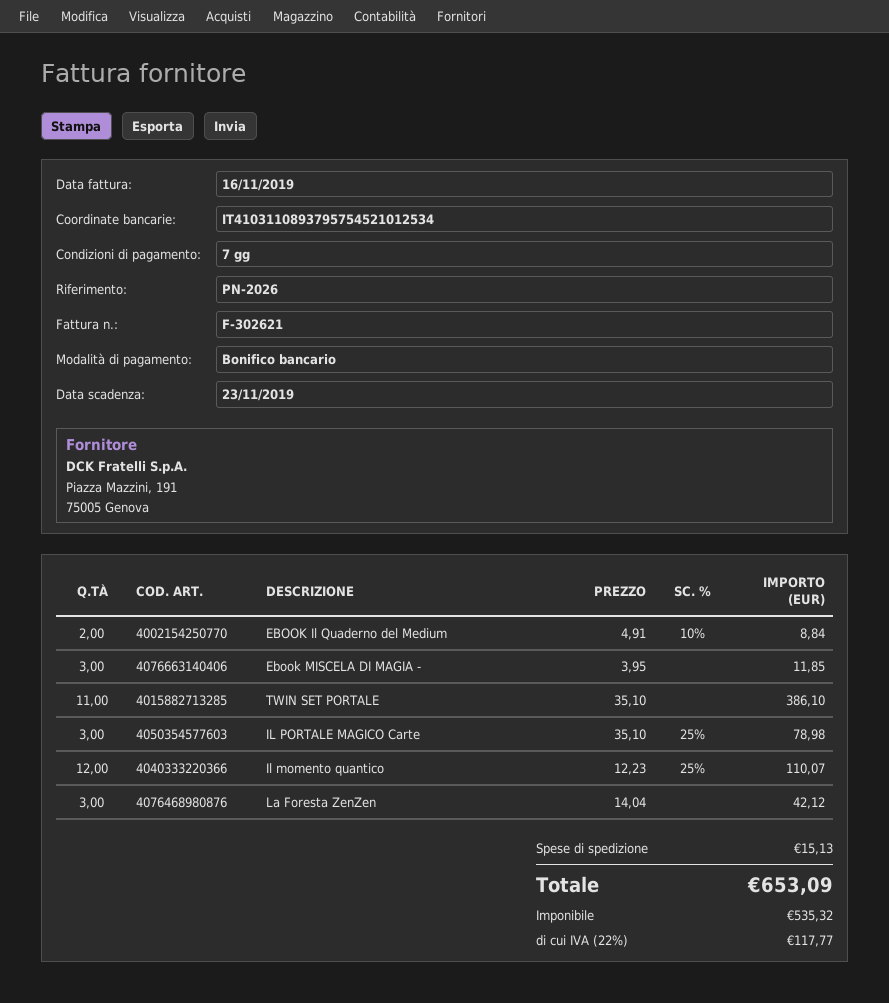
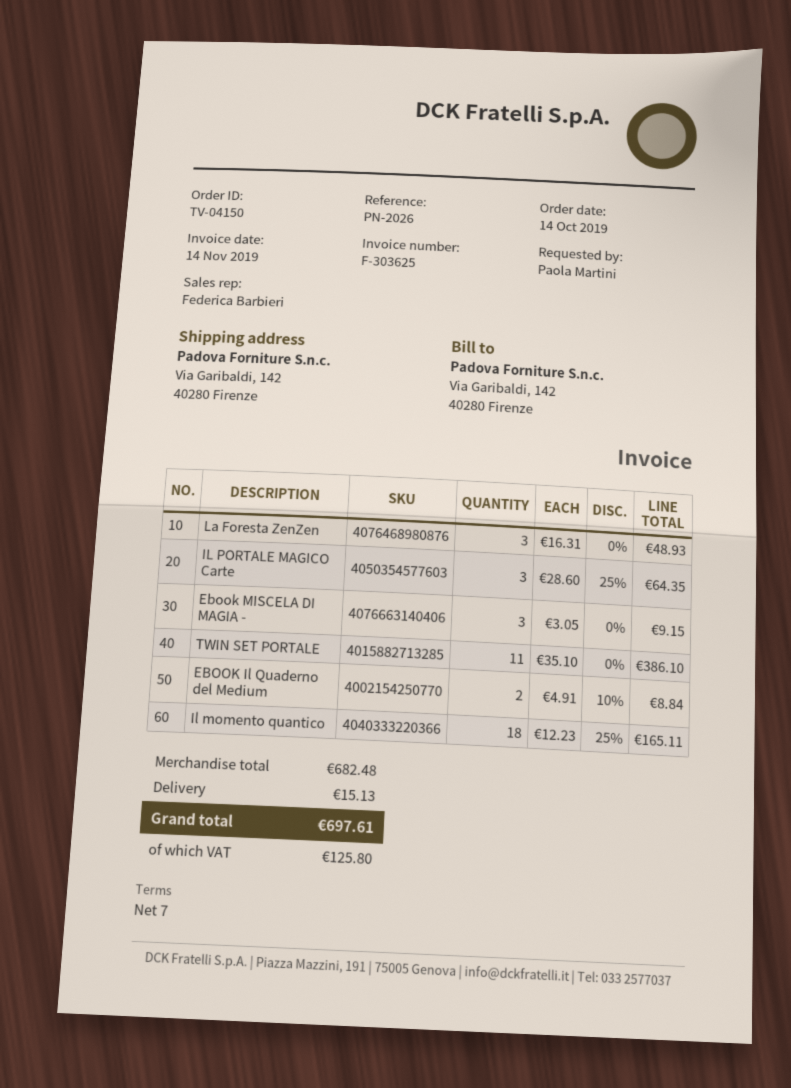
invoice number: F-302621 -> F-303625
invoice date: 2019-11-16 -> 2019-11-14
Ebook MISCELA DI MAGIA -: 3 x 3.95 = 11.85 -> 3 x 3.05 = 9.15
IL PORTALE MAGICO Carte: 3 x 35.10 - 25% = 78.98 -> 3 x 28.60 - 25% = 64.35
Il momento quantico: 12 x 12.23 - 25% = 110.07 -> 18 x 12.23 - 25% = 165.11
La Foresta ZenZen: 3 x 14.04 = 42.12 -> 3 x 16.31 = 48.93
tax: 117.77 -> 125.80
total: 653.09 -> 697.61

